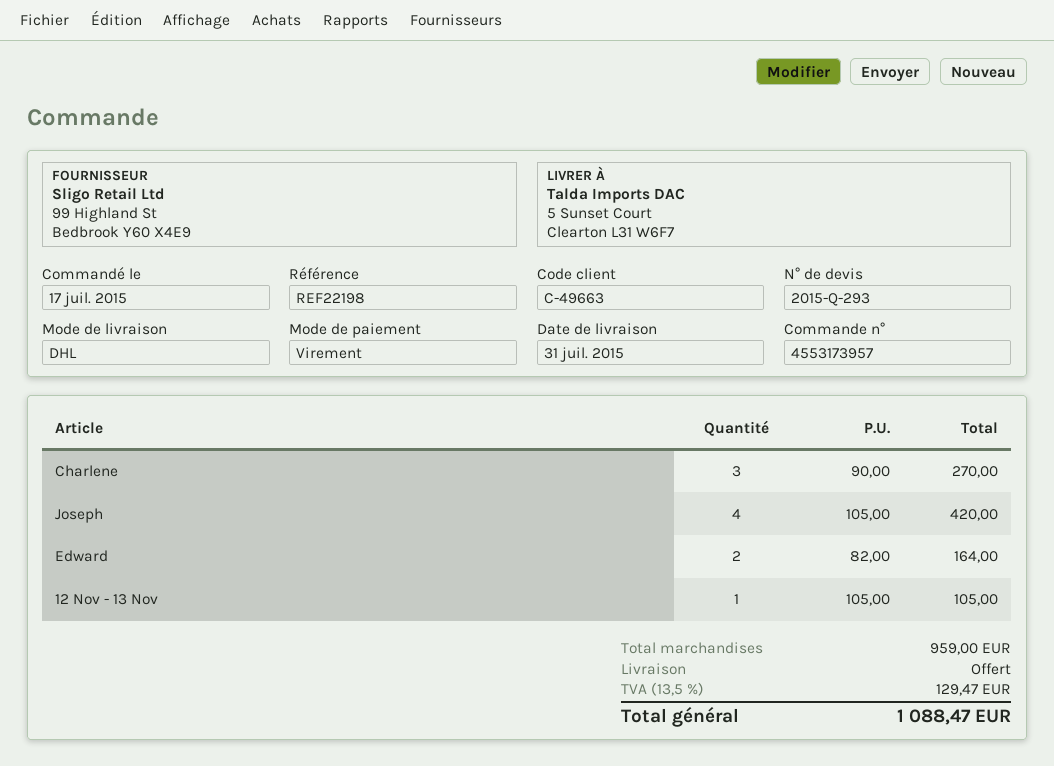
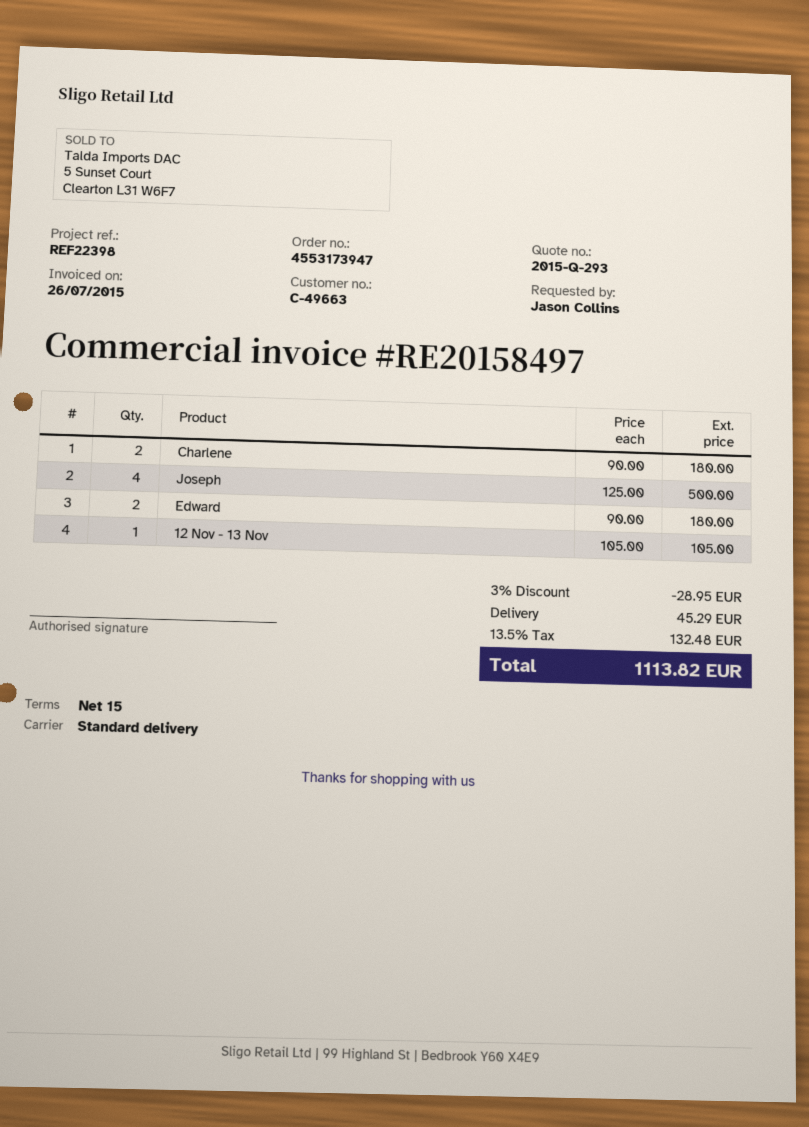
order number: 4553173957 -> 4553173947
reference: REF22198 -> REF22398
shipping method: DHL -> standard
Charlene: 3 x 90.00 = 270.00 -> 2 x 90.00 = 180.00
Joseph: 4 x 105.00 = 420.00 -> 4 x 125.00 = 500.00
Edward: 2 x 82.00 = 164.00 -> 2 x 90.00 = 180.00
discount: none -> 3% = 28.95
shipping: 0.00 -> 45.29
tax: 13.5% = 129.47 -> 13.5% = 132.48
total: 1088.47 -> 1113.82

